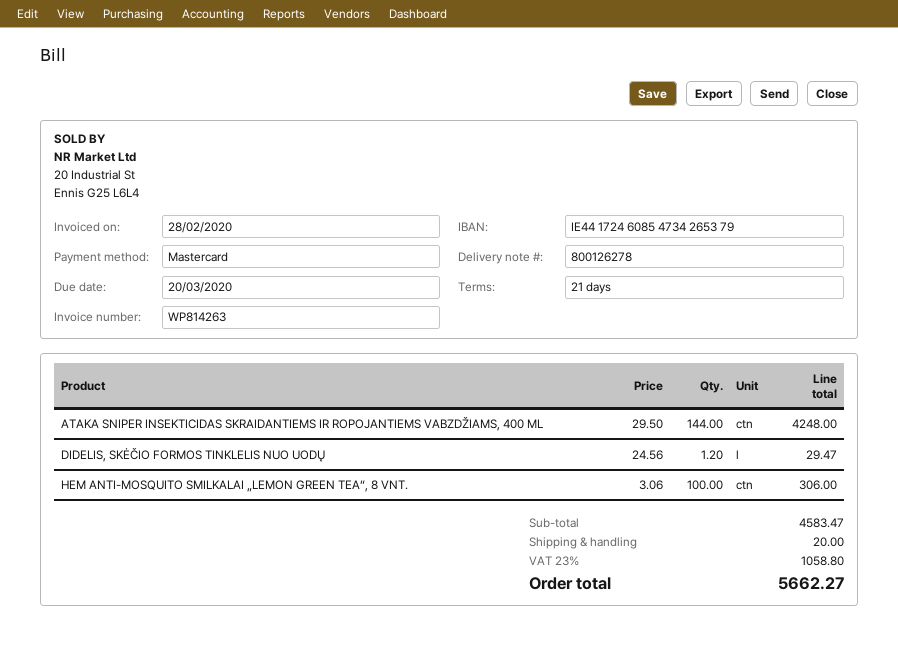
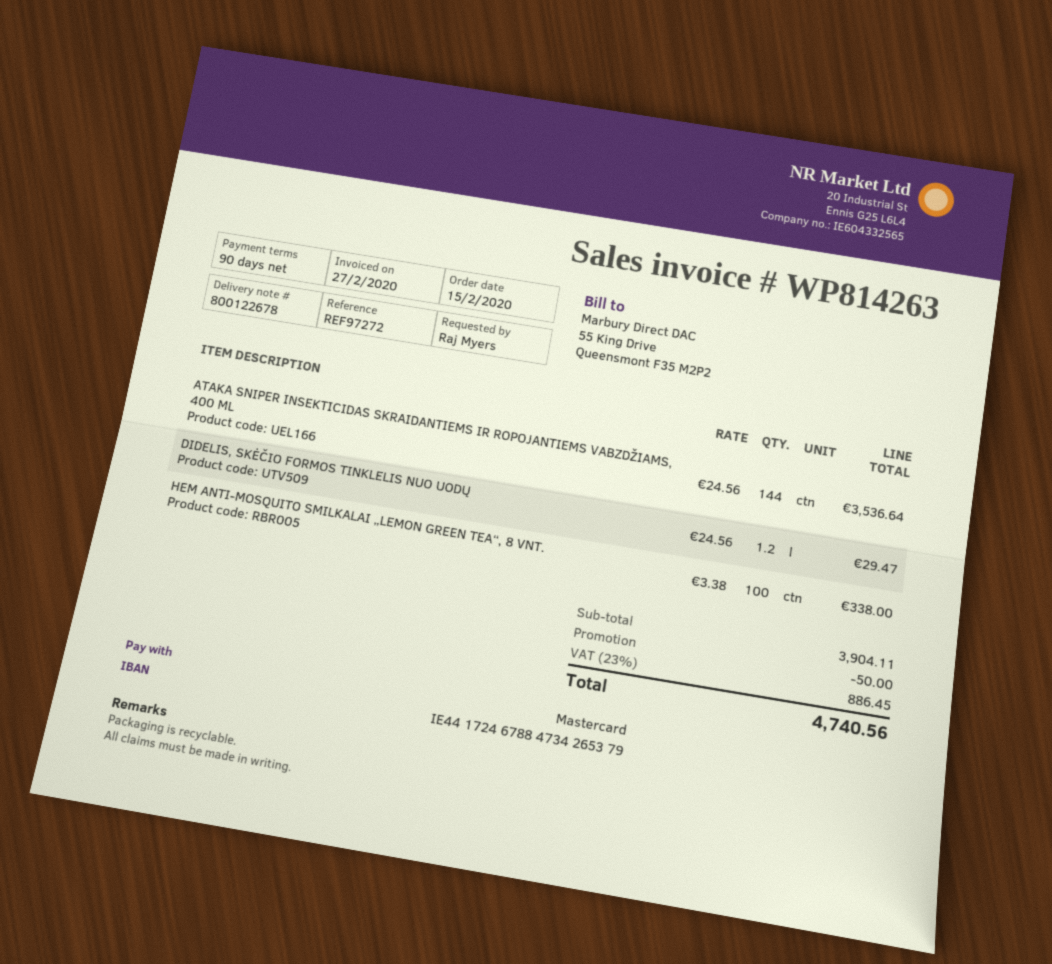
delivery note number: 800126278 -> 800122678
invoice date: 2020-02-28 -> 2020-02-27
payment terms: 21 days -> 90 days
bank account: IE44172460854734265379 -> IE44172467884734265379
ATAKA SNIPER INSEKTICIDAS SKRAIDANTIEMS IR ROPOJANTIEMS VABZDŽIAMS, 400 ML: 144 x 29.50 = 4248.00 -> 144 x 24.56 = 3536.64
HEM ANTI-MOSQUITO SMILKALAI „LEMON GREEN TEA“, 8 VNT.: 100 x 3.06 = 306.00 -> 100 x 3.38 = 338.00
subtotal: 4583.47 -> 3904.11
discount: none -> 50.00
shipping: 20.00 -> none
tax: 23% = 1058.80 -> 23% = 886.45
total: 5662.27 -> 4740.56

